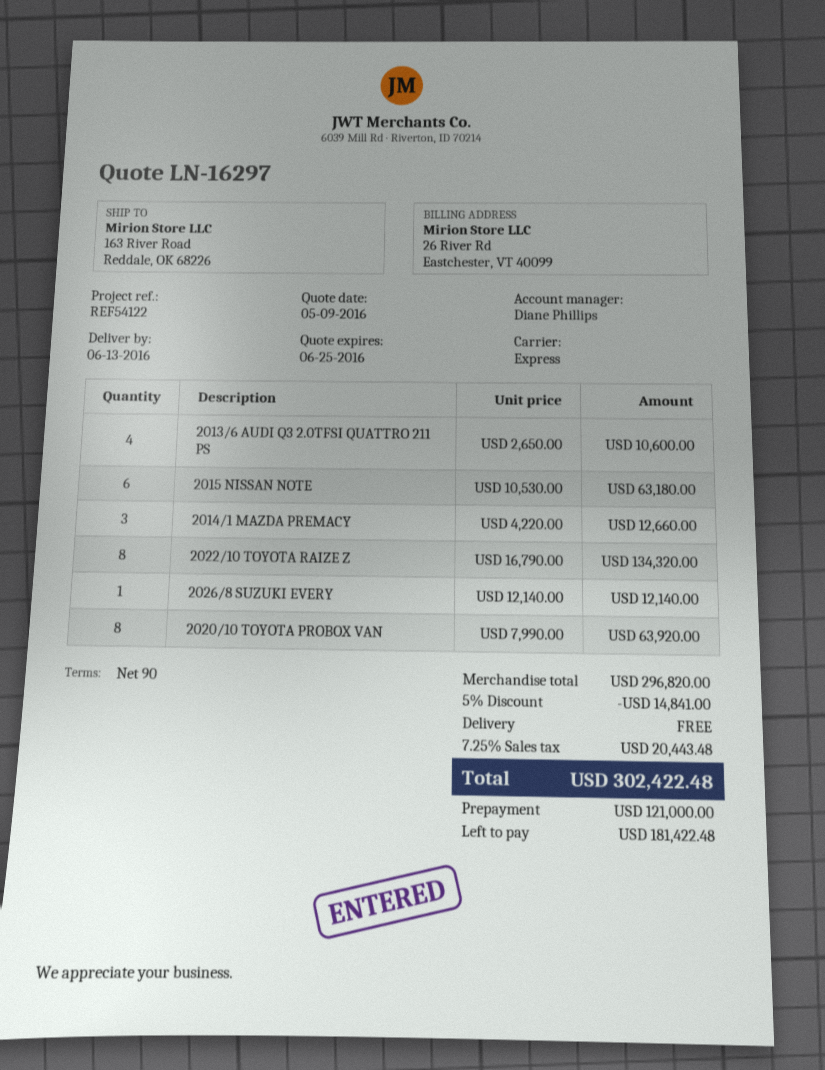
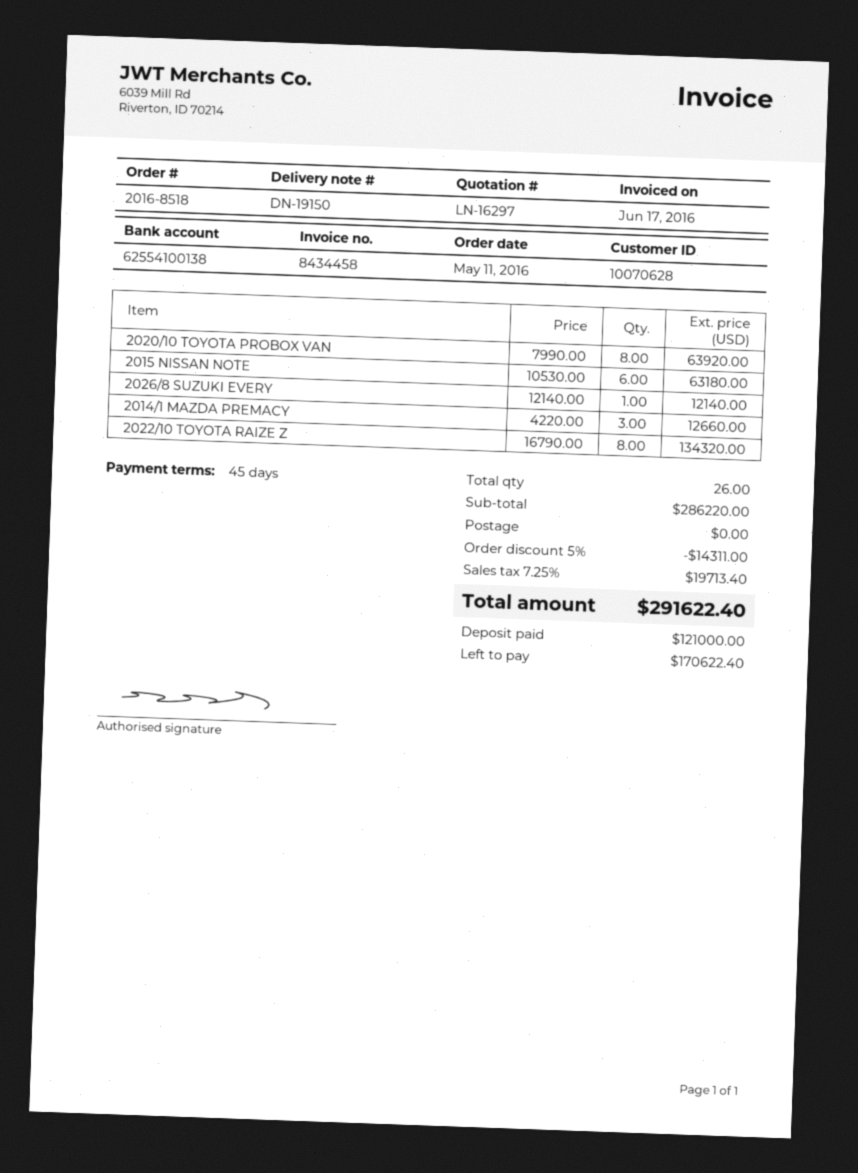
payment terms: 90 days -> 45 days
2013/6 AUDI Q3 2.0TFSI QUATTRO 211 PS: 4 x 2650.00 = 10600.00 -> none
subtotal: 296820.00 -> 286220.00
discount: 5% = 14841.00 -> 5% = 14311.00
tax: 7.25% = 20443.48 -> 7.25% = 19713.40
total: 302422.48 -> 291622.40
balance: 181422.48 -> 170622.40

